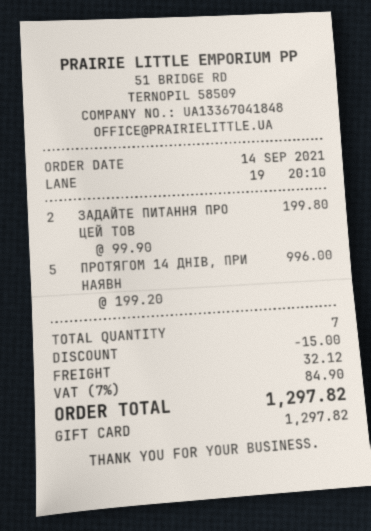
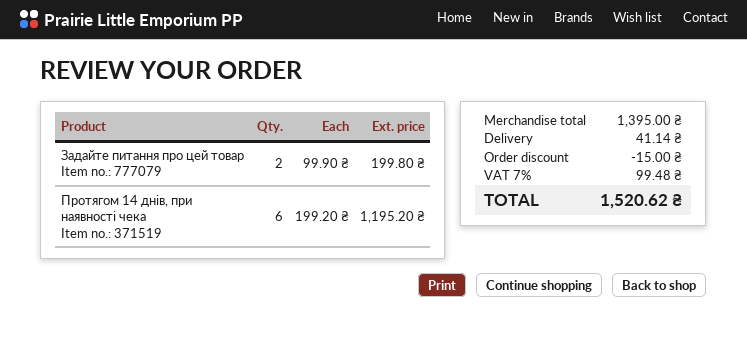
ПРОТЯГОМ 14 ДНІВ, ПРИ НАЯВН: 5 x 199.20 = 996.00 -> 6 x 199.20 = 1195.20
shipping: 32.12 -> 41.14
tax: 7% = 84.90 -> 7% = 99.48
total: 1297.82 -> 1520.62

